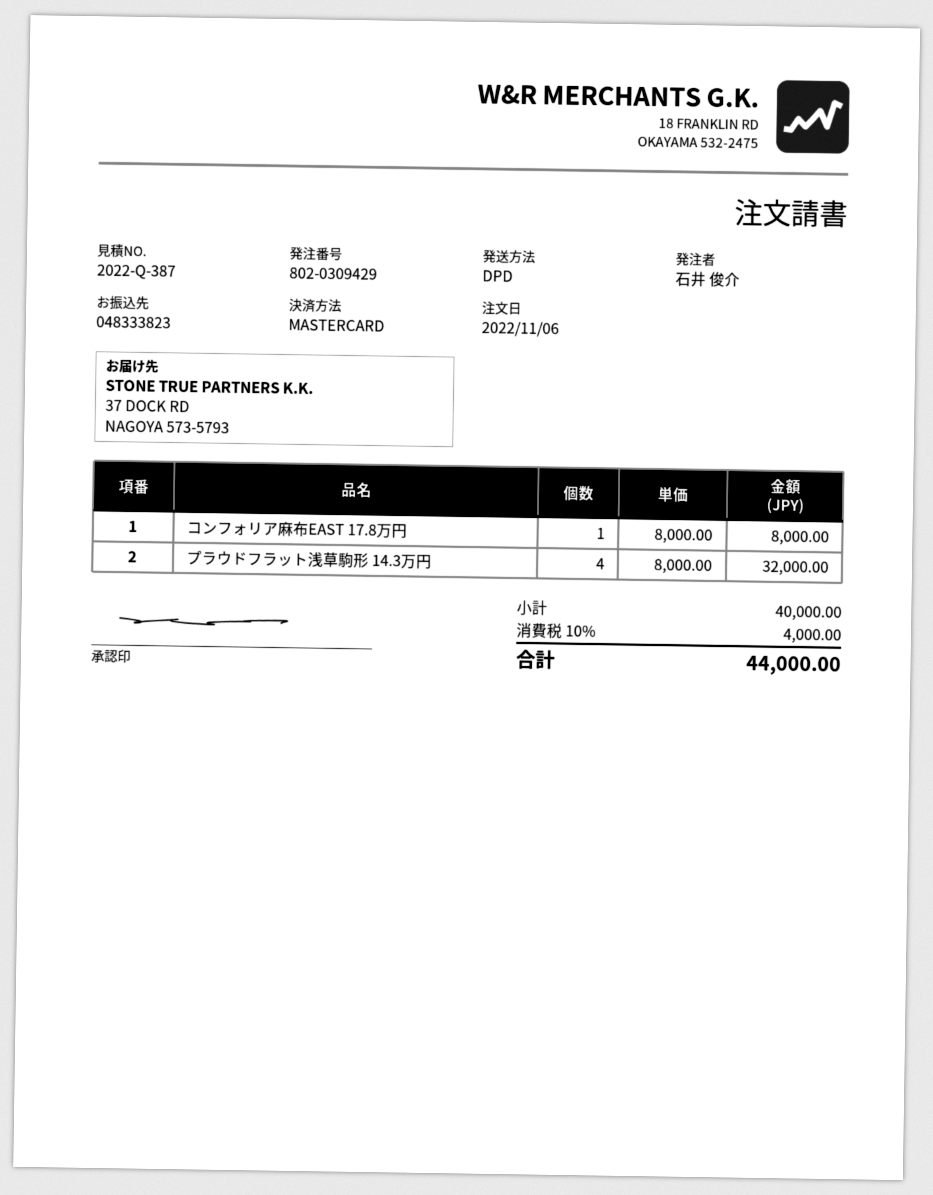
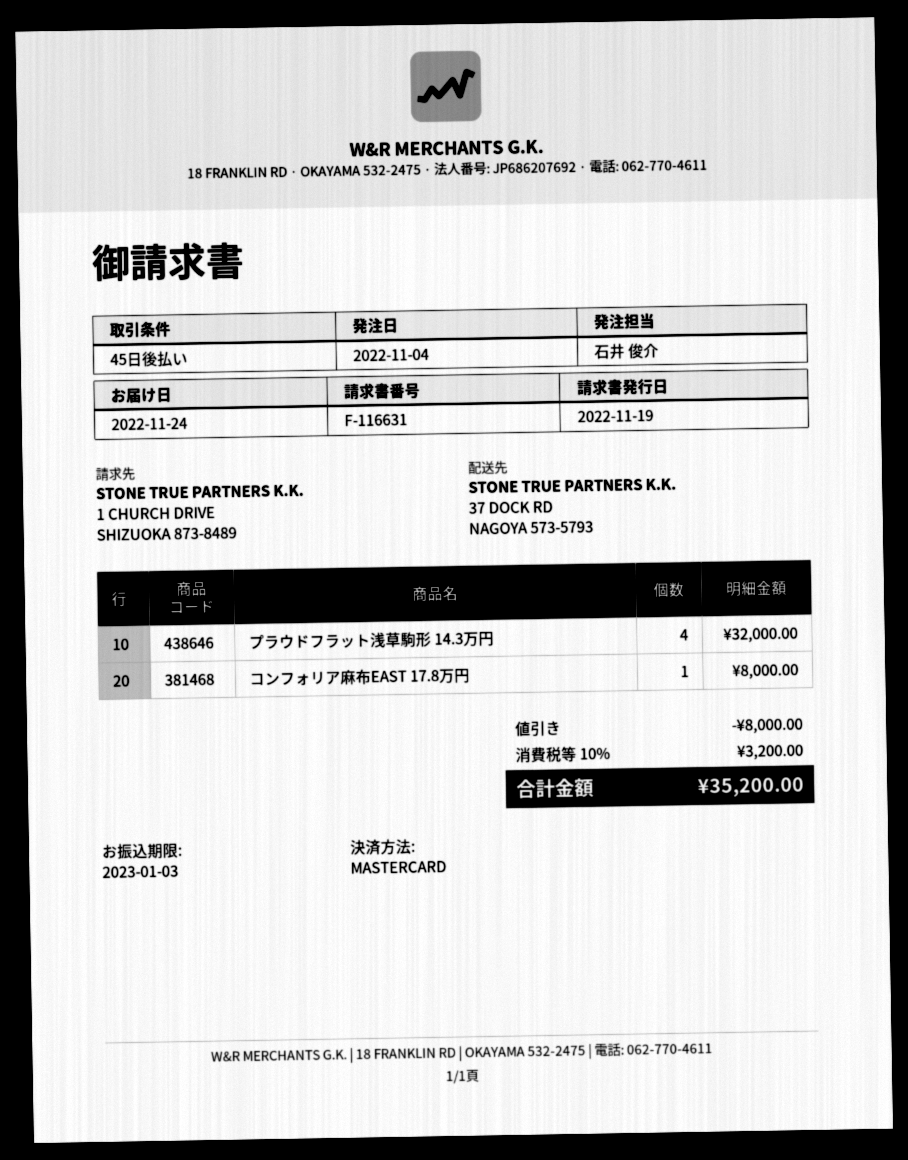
order date: 2022-11-06 -> 2022-11-04
discount: none -> 8000.00
tax: 10% = 4000.00 -> 10% = 3200.00
total: 44000.00 -> 35200.00

